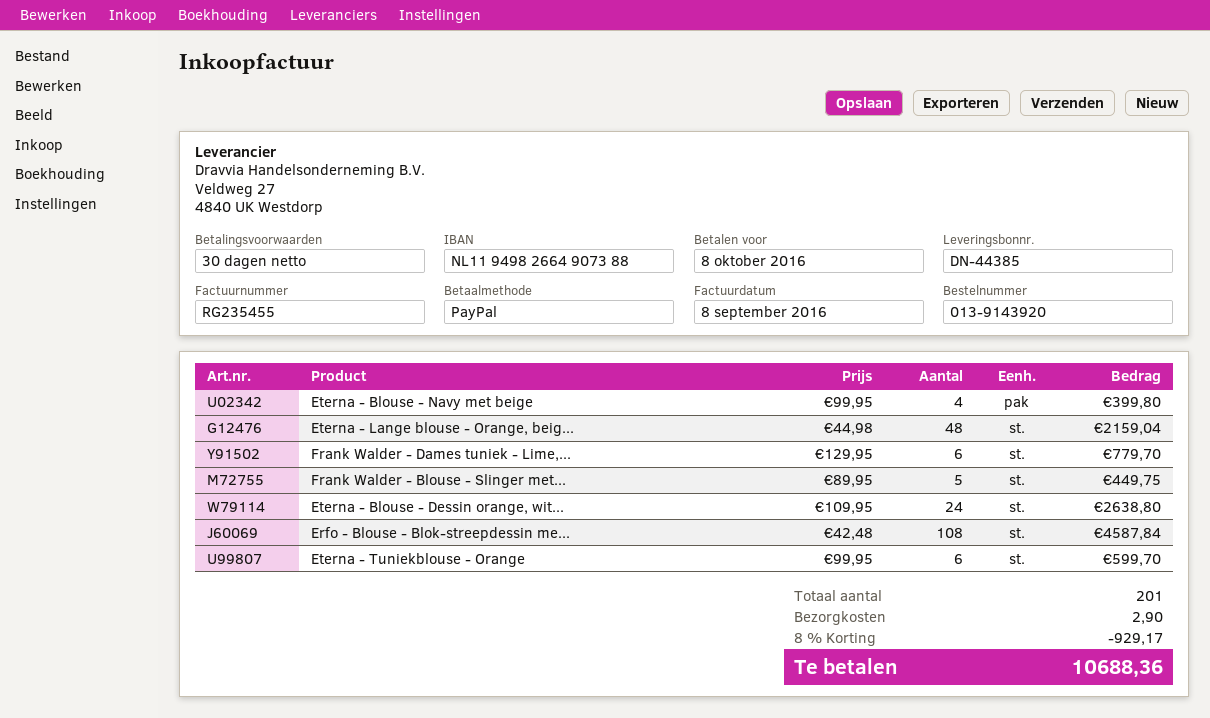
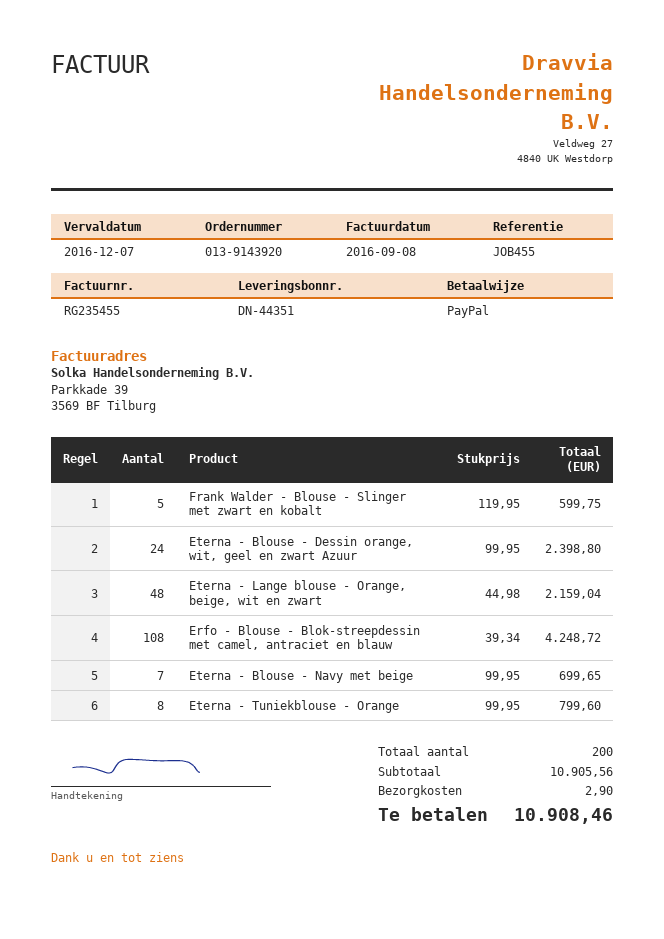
delivery note number: DN-44385 -> DN-44351
due date: 2016-10-08 -> 2016-12-07
Eterna - Blouse - Navy met beige: 4 x 99.95 = 399.80 -> 7 x 99.95 = 699.65
Frank Walder - Dames tuniek - Lime,...: 6 x 129.95 = 779.70 -> none
Frank Walder - Blouse - Slinger met...: 5 x 89.95 = 449.75 -> 5 x 119.95 = 599.75
Eterna - Blouse - Dessin orange, wit...: 24 x 109.95 = 2638.80 -> 24 x 99.95 = 2398.80
Erfo - Blouse - Blok-streepdessin me...: 108 x 42.48 = 4587.84 -> 108 x 39.34 = 4248.72
Eterna - Tuniekblouse - Orange: 6 x 99.95 = 599.70 -> 8 x 99.95 = 799.60
total quantity: 201 -> 200
discount: 8% = 929.17 -> none
total: 10688.36 -> 10908.46

